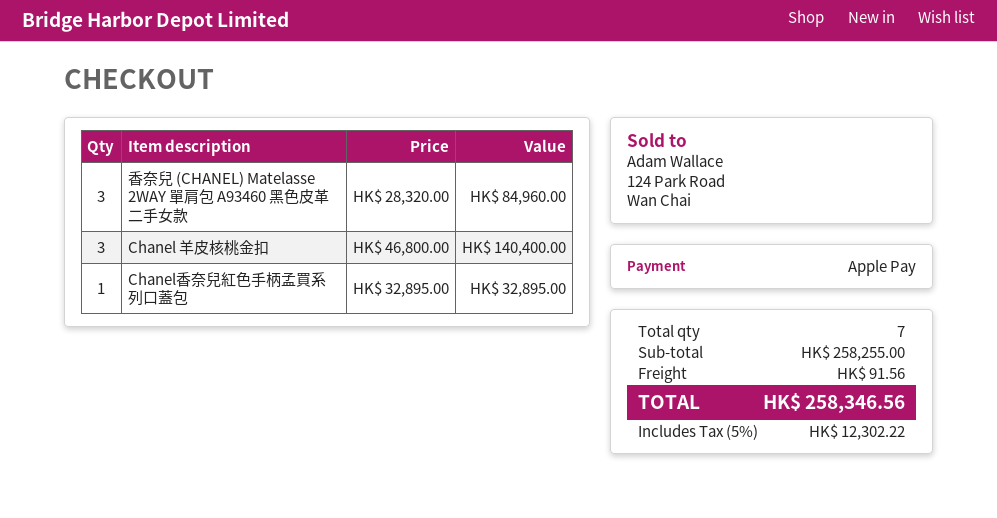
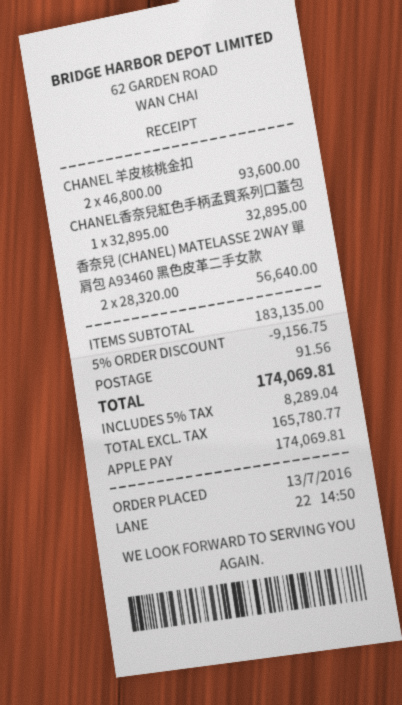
香奈兒 (CHANEL) Matelasse 2WAY 單肩包 A93460 黑色皮革二手女款: 3 x 28320.00 = 84960.00 -> 2 x 28320.00 = 56640.00
Chanel 羊皮核桃金扣: 3 x 46800.00 = 140400.00 -> 2 x 46800.00 = 93600.00
subtotal: 258255.00 -> 183135.00
discount: none -> 5% = 9156.75
tax: 5% = 12302.22 -> 5% = 8289.04
total: 258346.56 -> 174069.81

